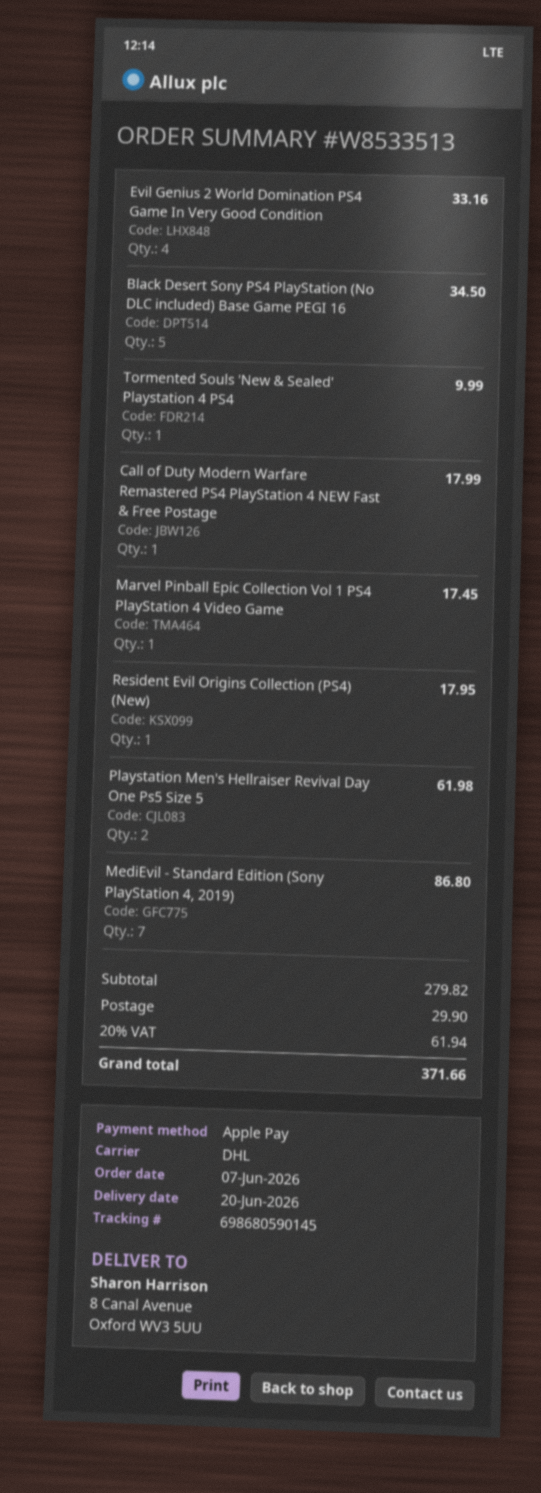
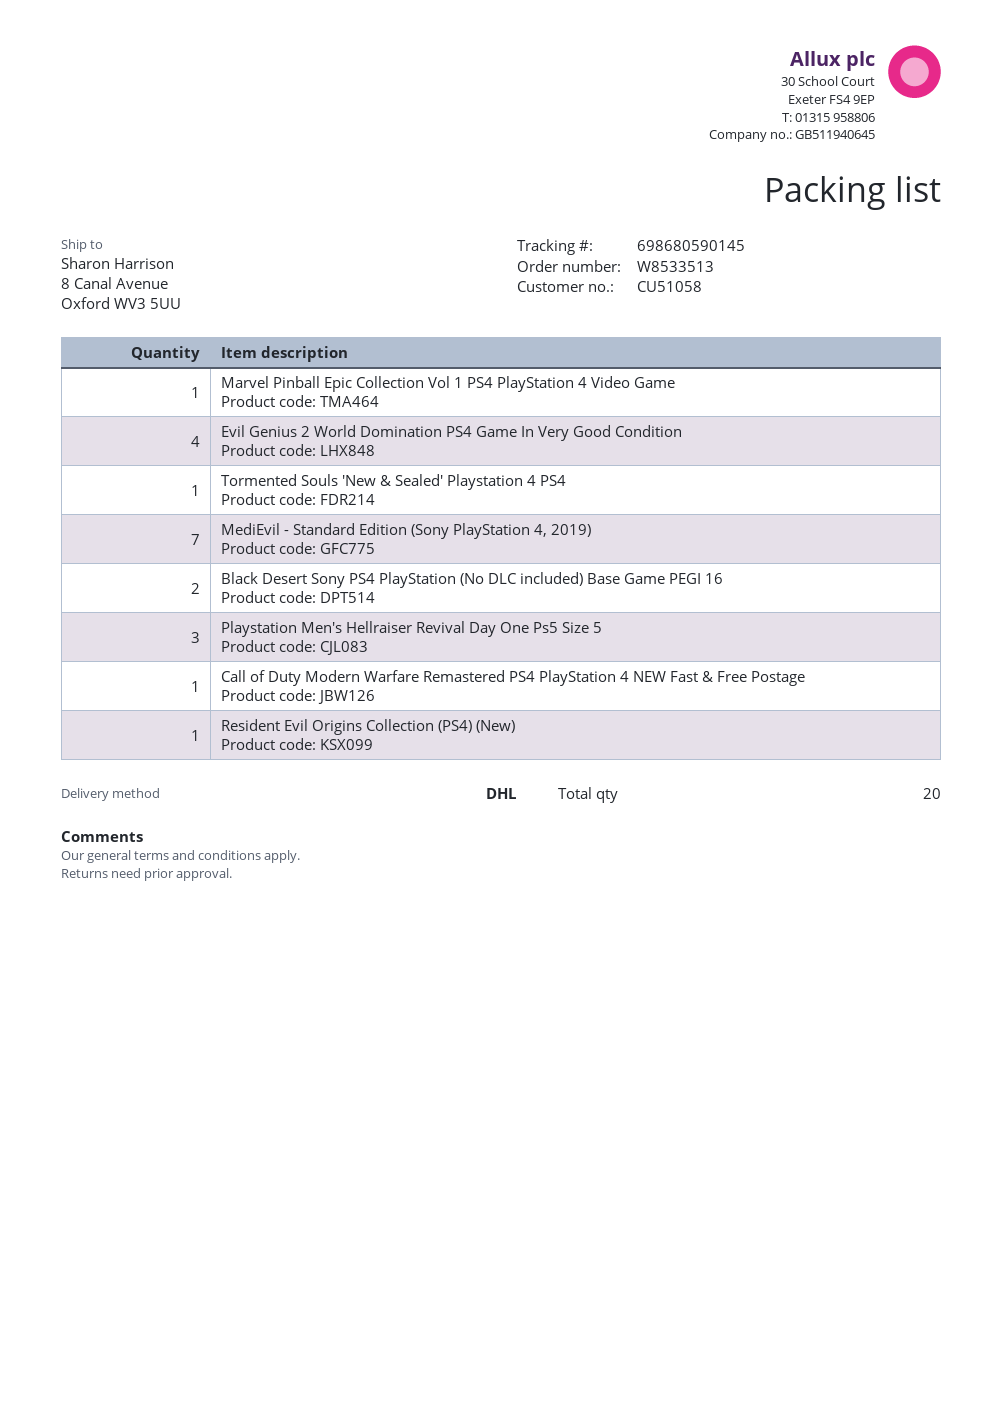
Black Desert Sony PS4 PlayStation (No DLC included) Base Game PEGI 16: 5 -> 2
Playstation Men's Hellraiser Revival Day One Ps5 Size 5: 2 -> 3

